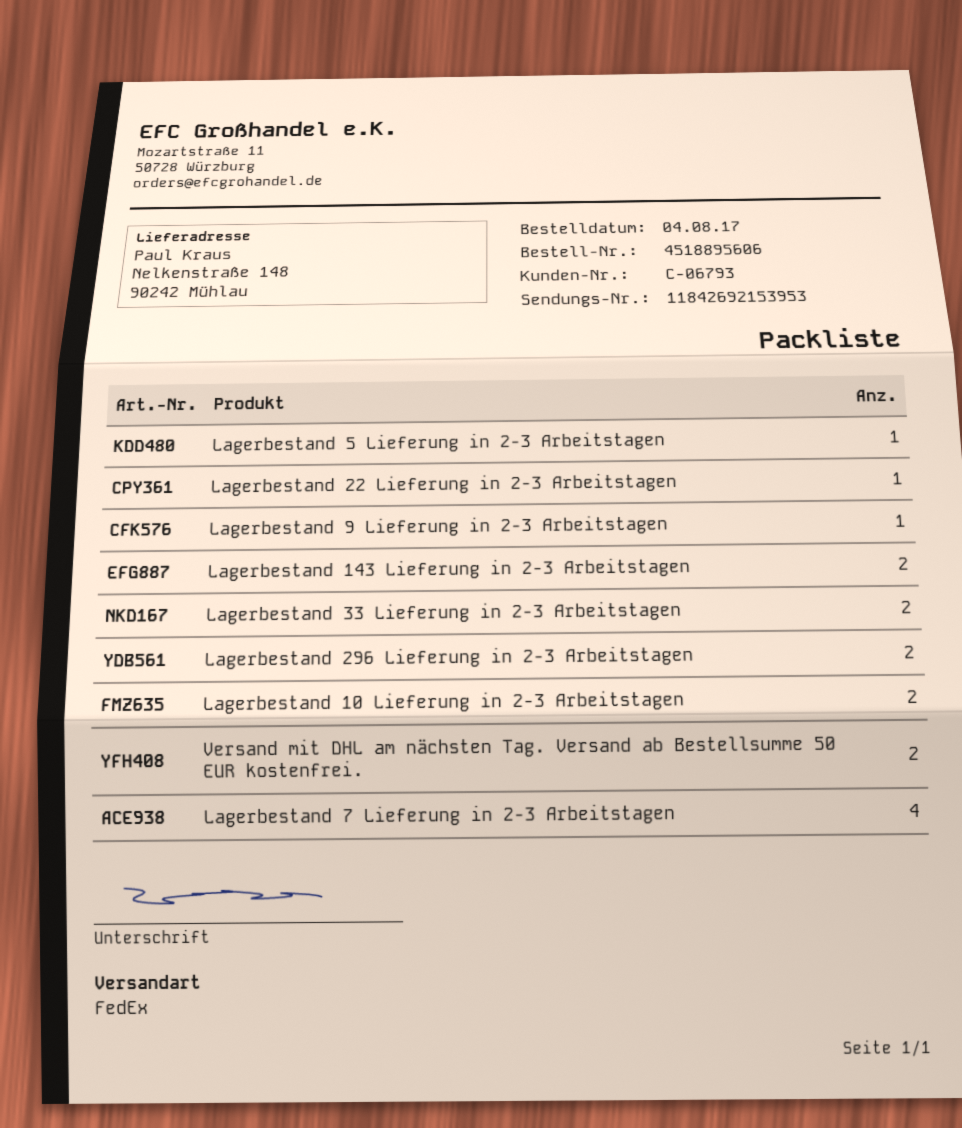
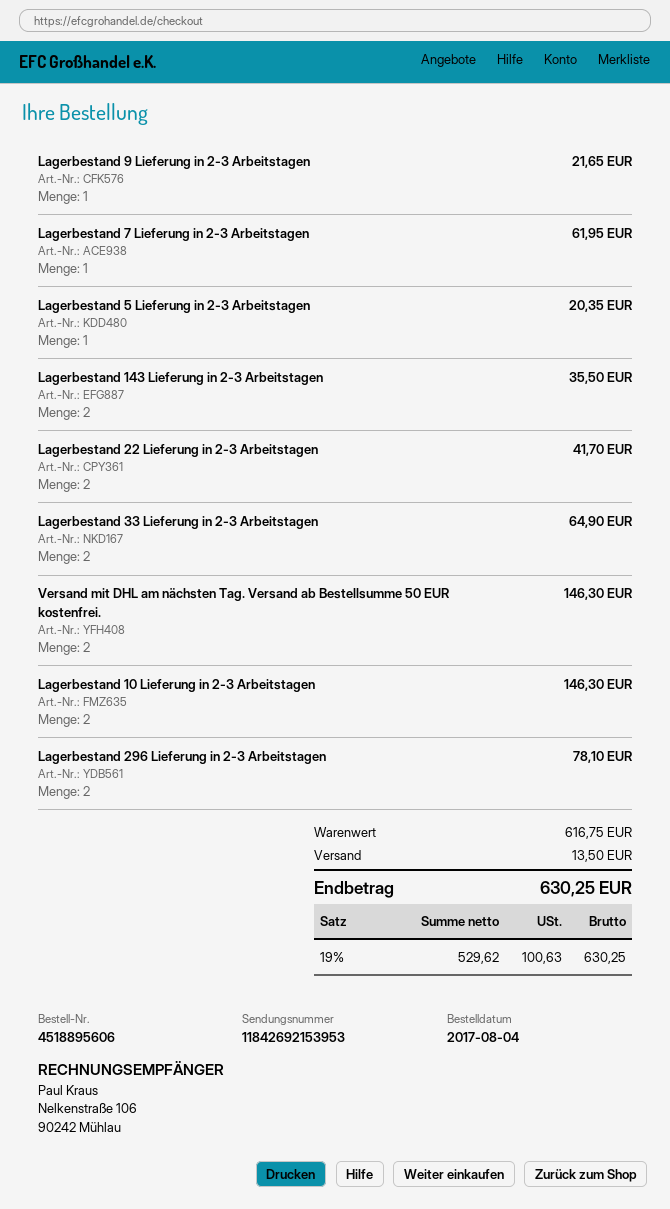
Lagerbestand 22 Lieferung in 2-3 Arbeitstagen: 1 -> 2
Lagerbestand 7 Lieferung in 2-3 Arbeitstagen: 4 -> 1

